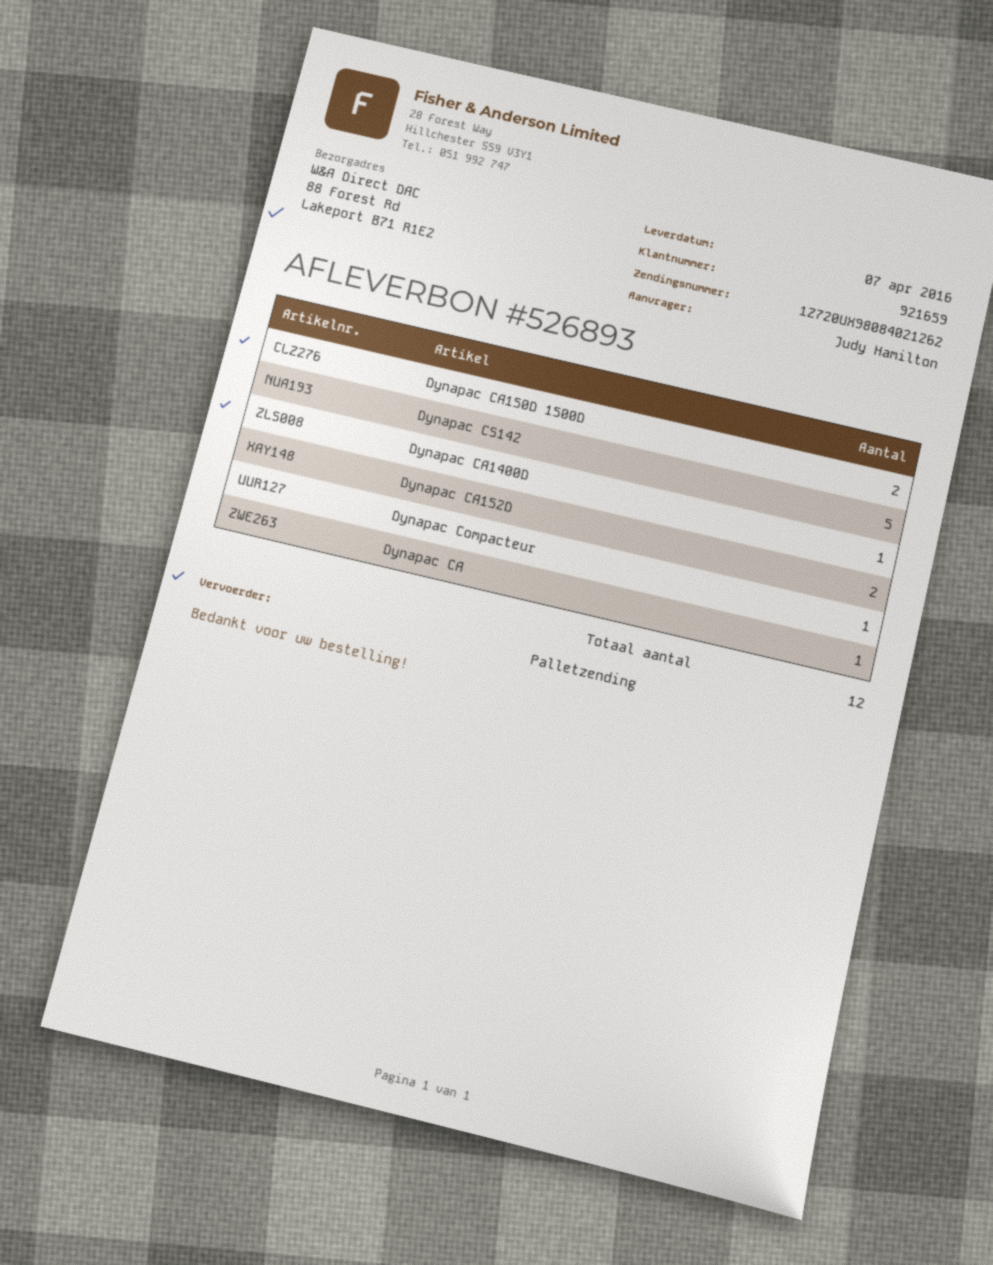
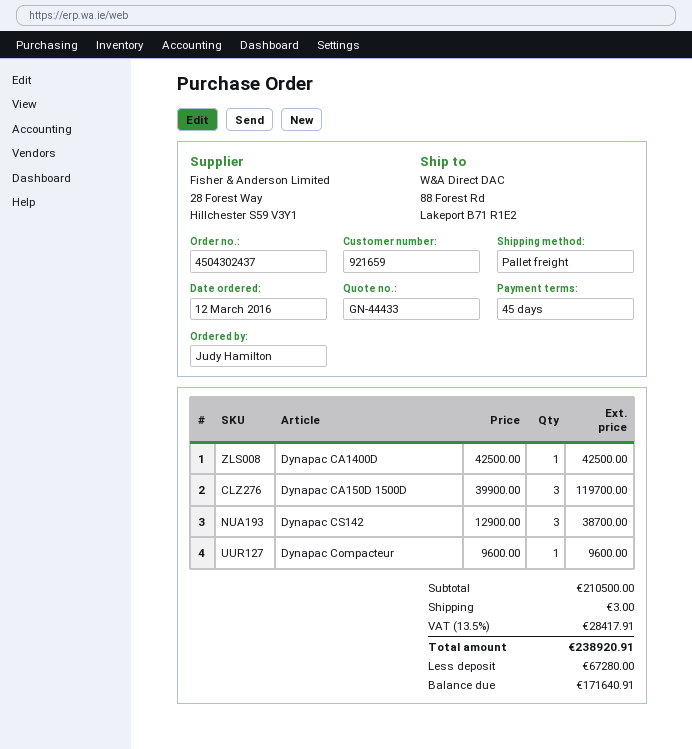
Dynapac CA150D 1500D: 2 -> 3
Dynapac CS142: 5 -> 3
Dynapac CA152D: 2 -> none
Dynapac CA: 1 -> none

